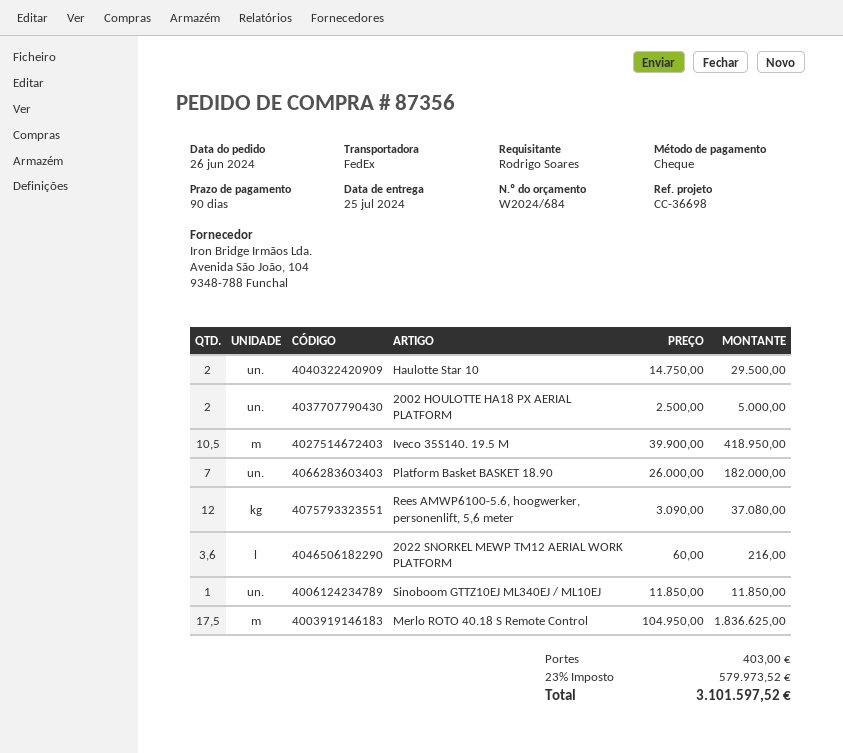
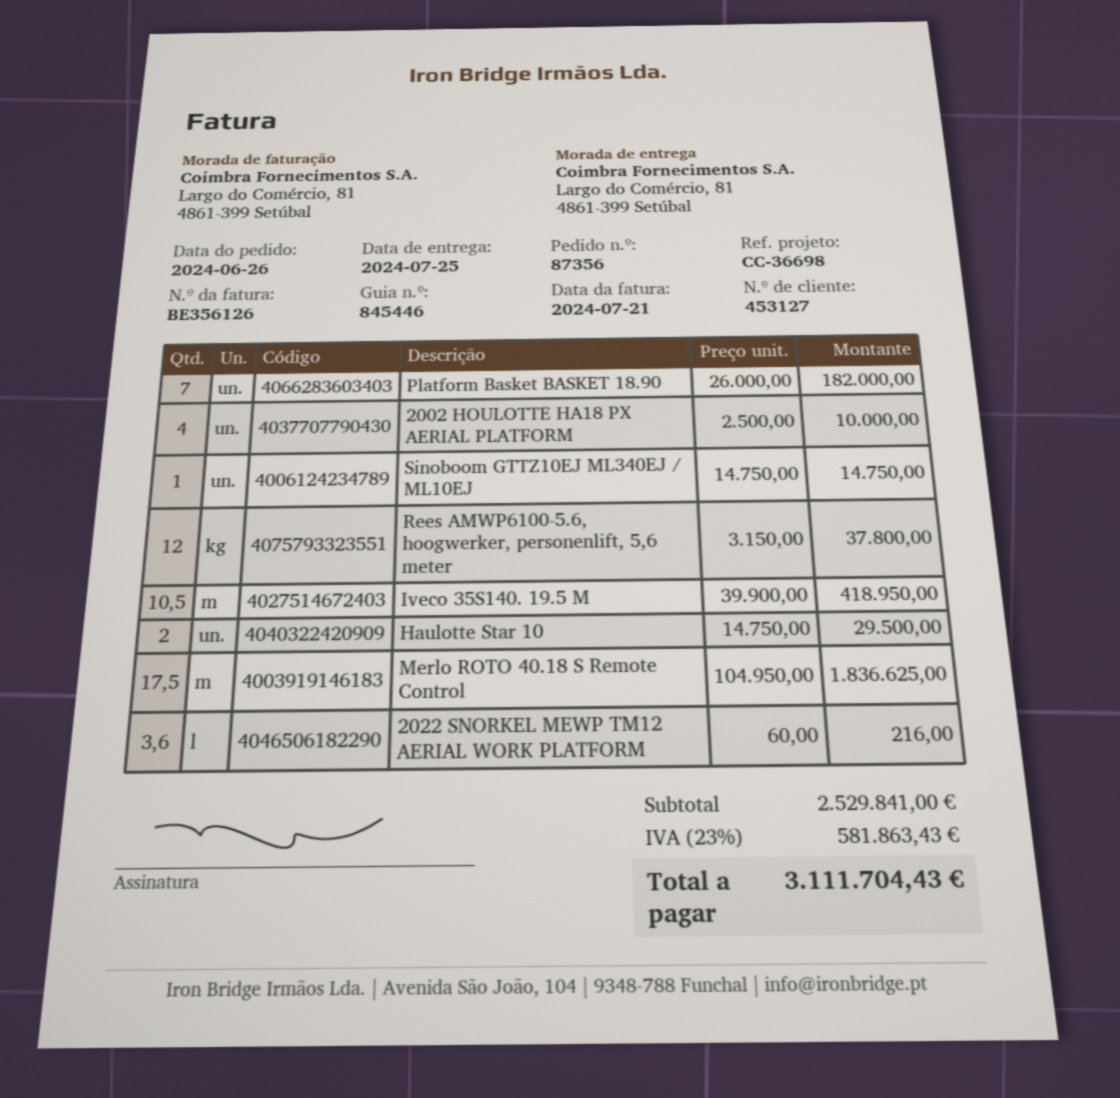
2002 HOULOTTE HA18 PX AERIAL PLATFORM: 2 x 2500.00 = 5000.00 -> 4 x 2500.00 = 10000.00
Rees AMWP6100-5.6, hoogwerker, personenlift, 5,6 meter: 12 x 3090.00 = 37080.00 -> 12 x 3150.00 = 37800.00
Sinoboom GTTZ10EJ ML340EJ / ML10EJ: 1 x 11850.00 = 11850.00 -> 1 x 14750.00 = 14750.00
shipping: 403.00 -> none
tax: 23% = 579973.52 -> 23% = 581863.43
total: 3101597.52 -> 3111704.43

